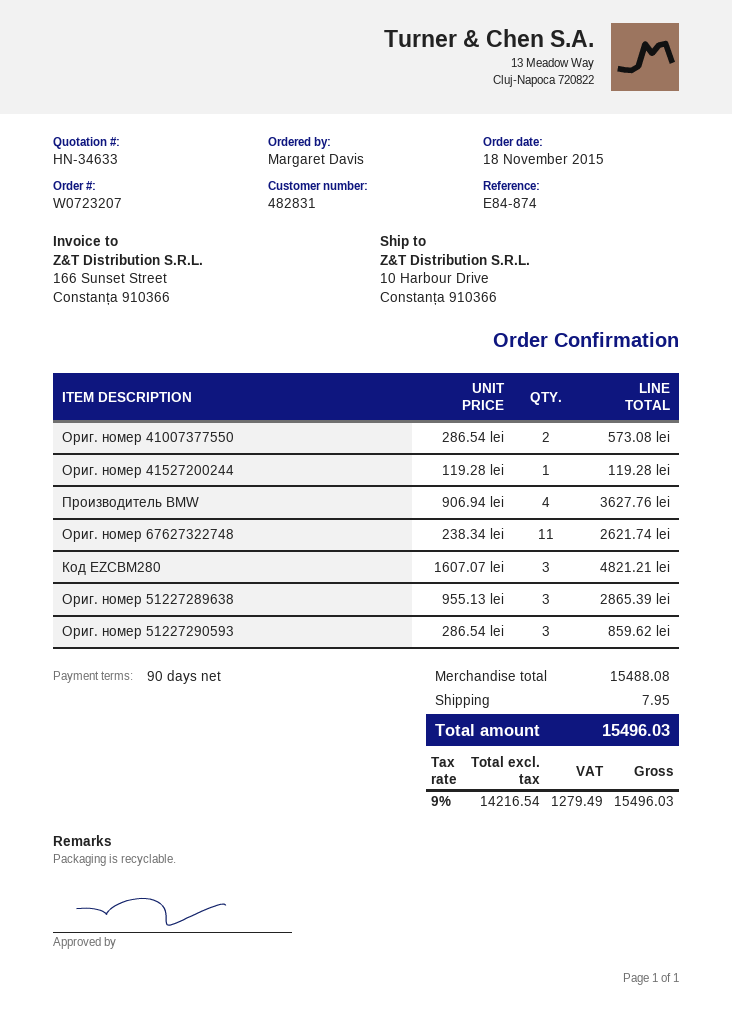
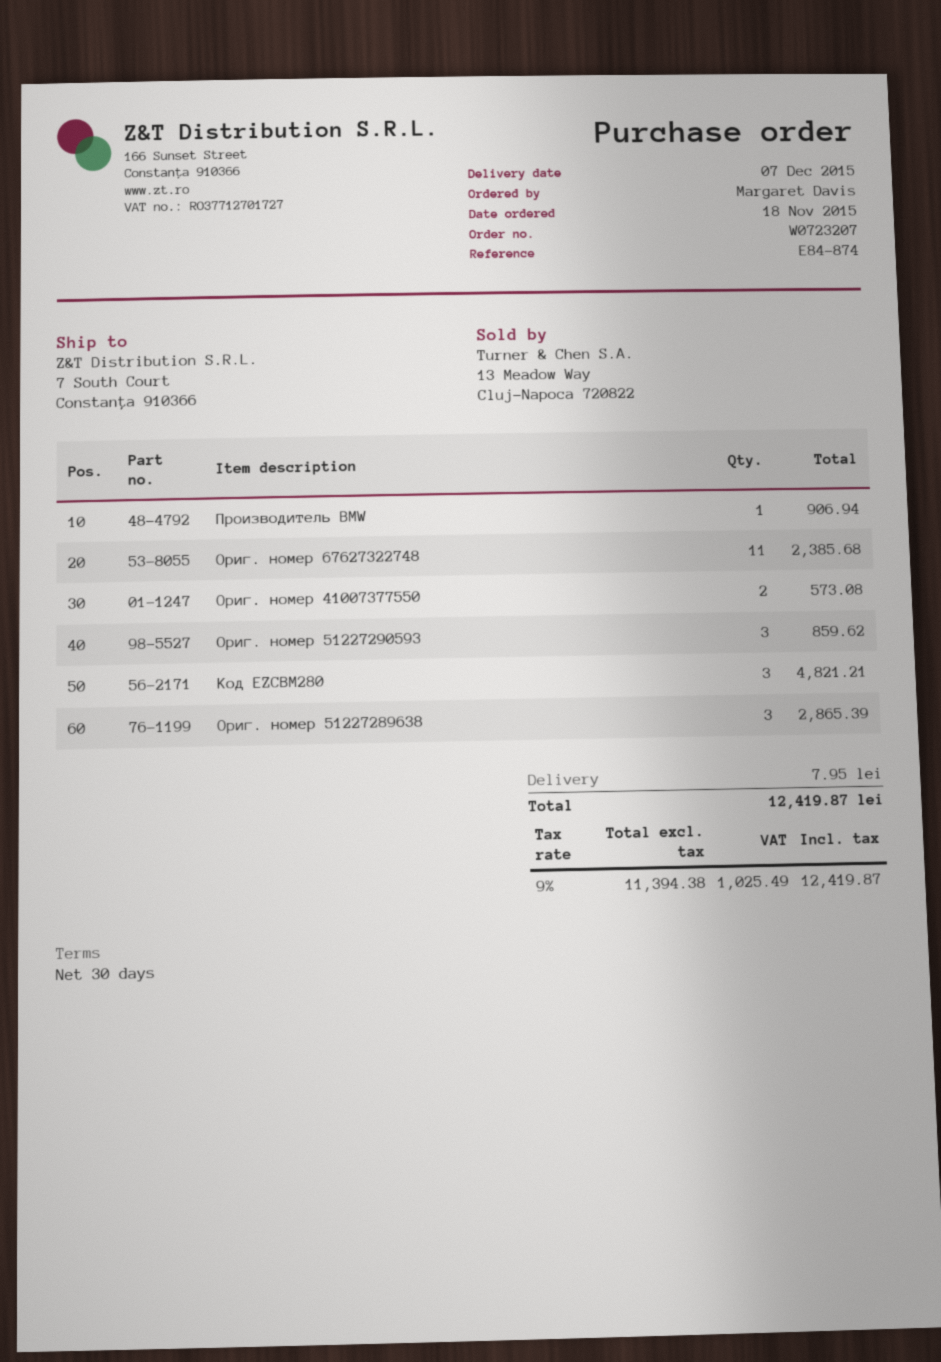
payment terms: 90 days -> 30 days
ship to: 10 Harbour Drive, Constanța 910366 -> 7 South Court, Constanța 910366
Ориг. номер 41527200244: 1 for 119.28 -> none
Производитель BMW: 4 for 3627.76 -> 1 for 906.94
Ориг. номер 67627322748: 11 for 2621.74 -> 11 for 2385.68
net: 14216.54 -> 11394.38
tax: 9% = 1279.49 -> 9% = 1025.49
total: 15496.03 -> 12419.87

